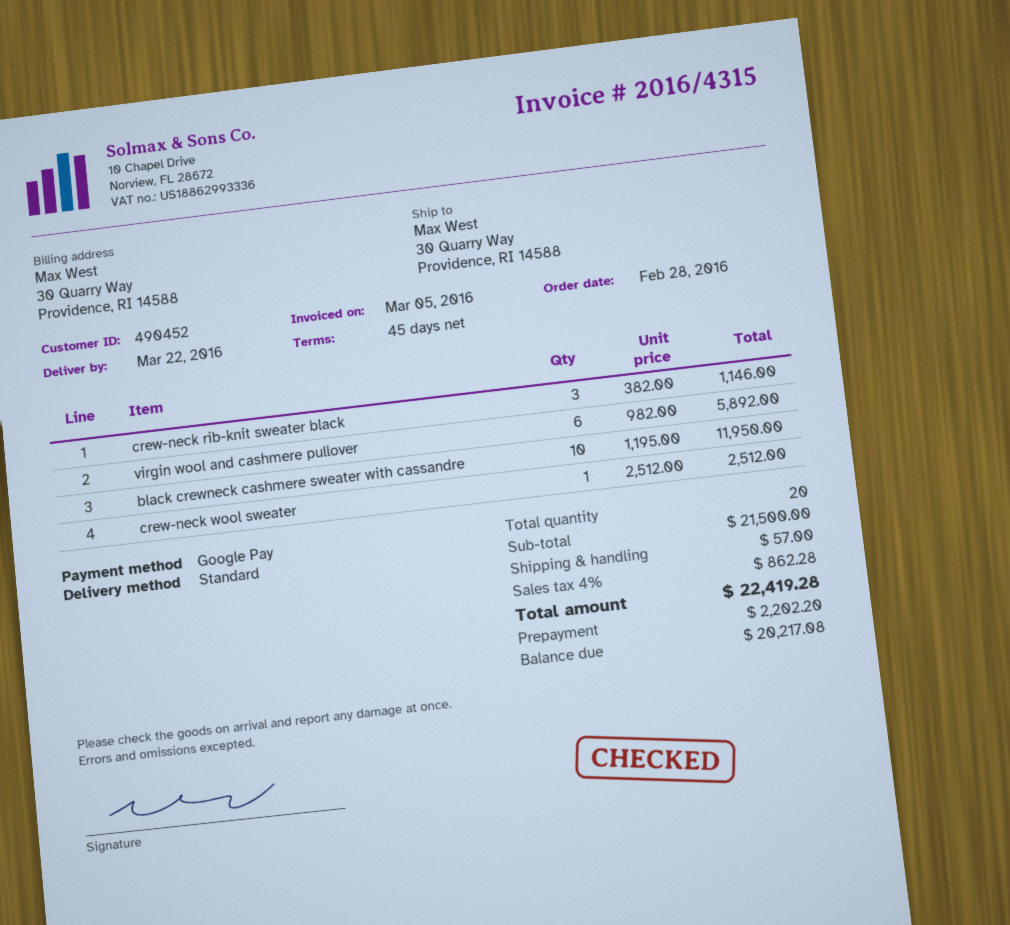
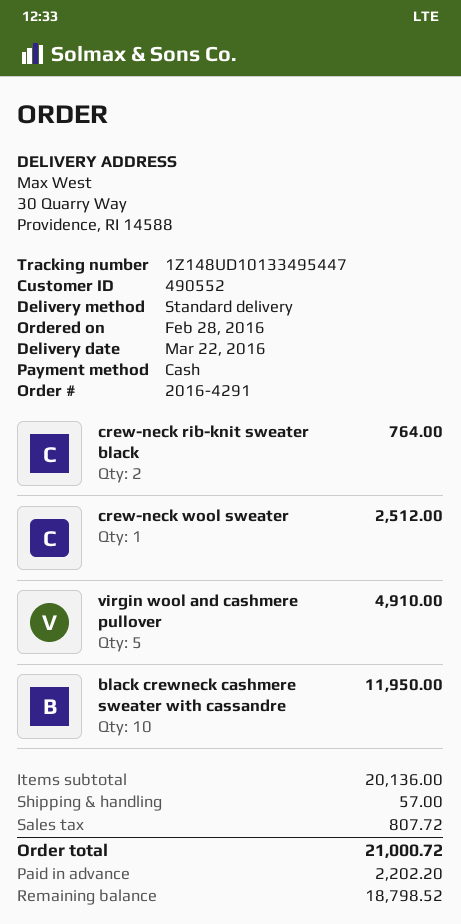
customer number: 490452 -> 490552
payment method: Google Pay -> cash
crew-neck rib-knit sweater black: 3 for 1146.00 -> 2 for 764.00
virgin wool and cashmere pullover: 6 for 5892.00 -> 5 for 4910.00
subtotal: 21500.00 -> 20136.00
tax: 862.28 -> 807.72
total: 22419.28 -> 21000.72
balance: 20217.08 -> 18798.52

